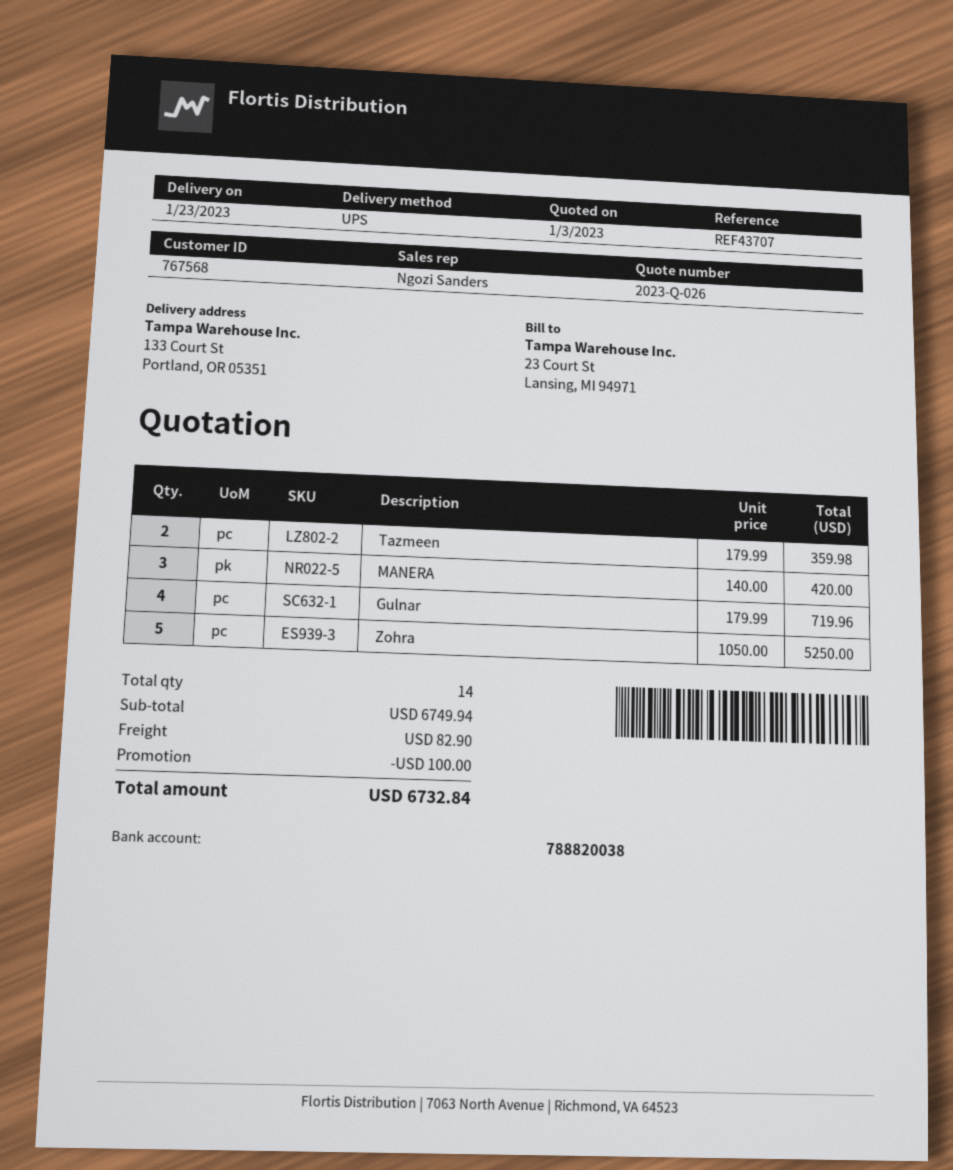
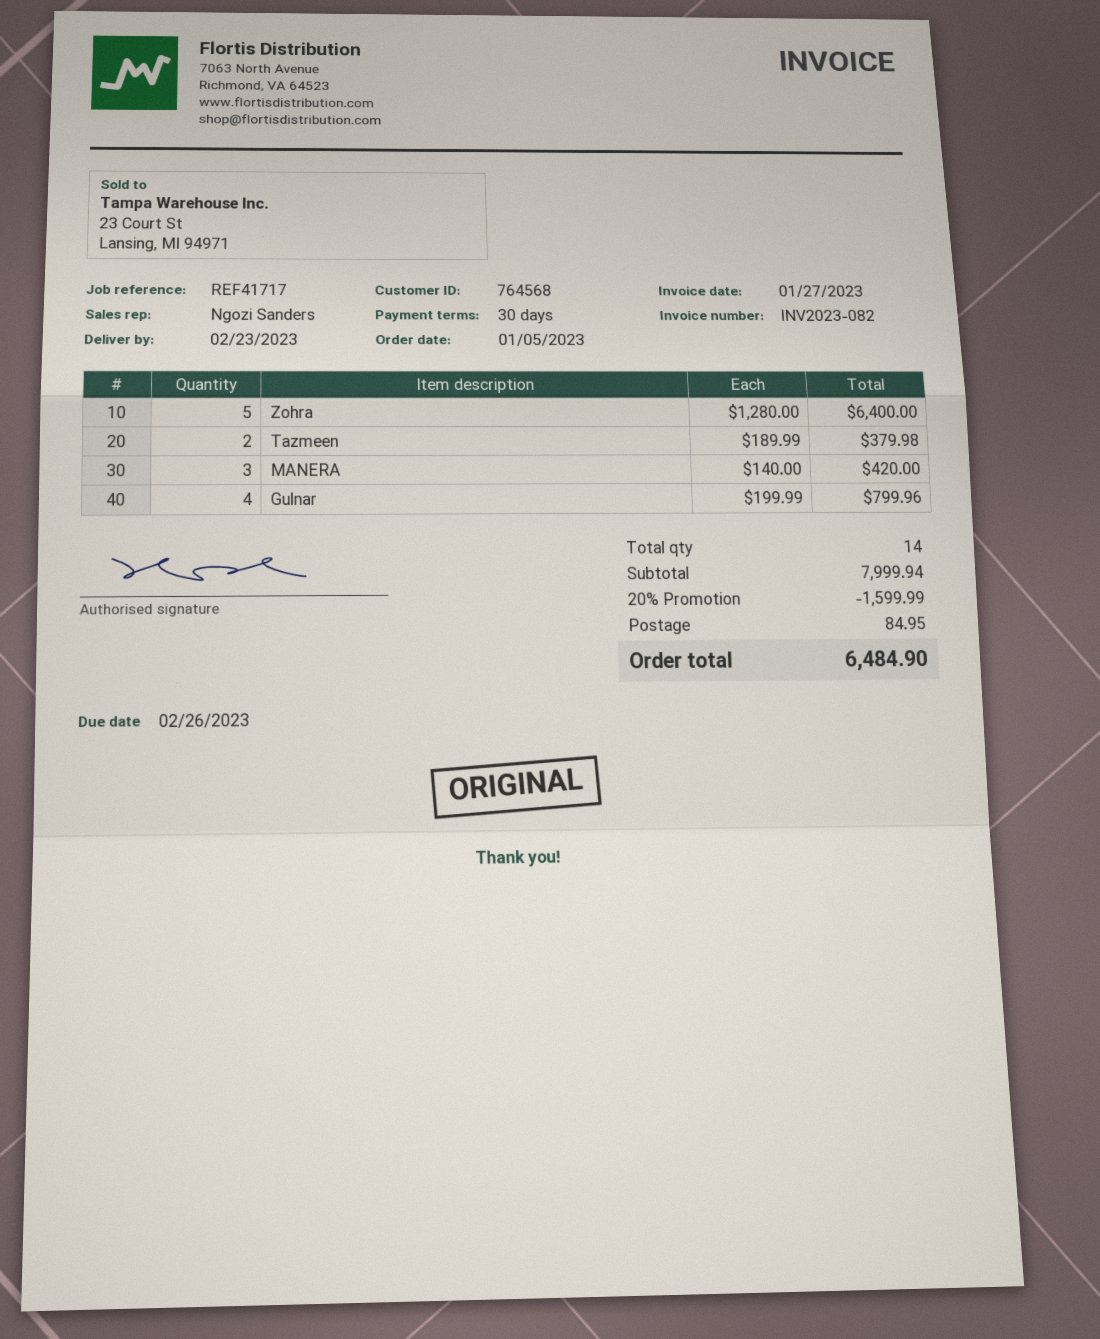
delivery date: 2023-01-23 -> 2023-02-23
customer number: 767568 -> 764568
reference: REF43707 -> REF41717
Tazmeen: 2 x 179.99 = 359.98 -> 2 x 189.99 = 379.98
Gulnar: 4 x 179.99 = 719.96 -> 4 x 199.99 = 799.96
Zohra: 5 x 1050.00 = 5250.00 -> 5 x 1280.00 = 6400.00
subtotal: 6749.94 -> 7999.94
discount: 100.00 -> 1599.99
shipping: 82.90 -> 84.95
total: 6732.84 -> 6484.90

